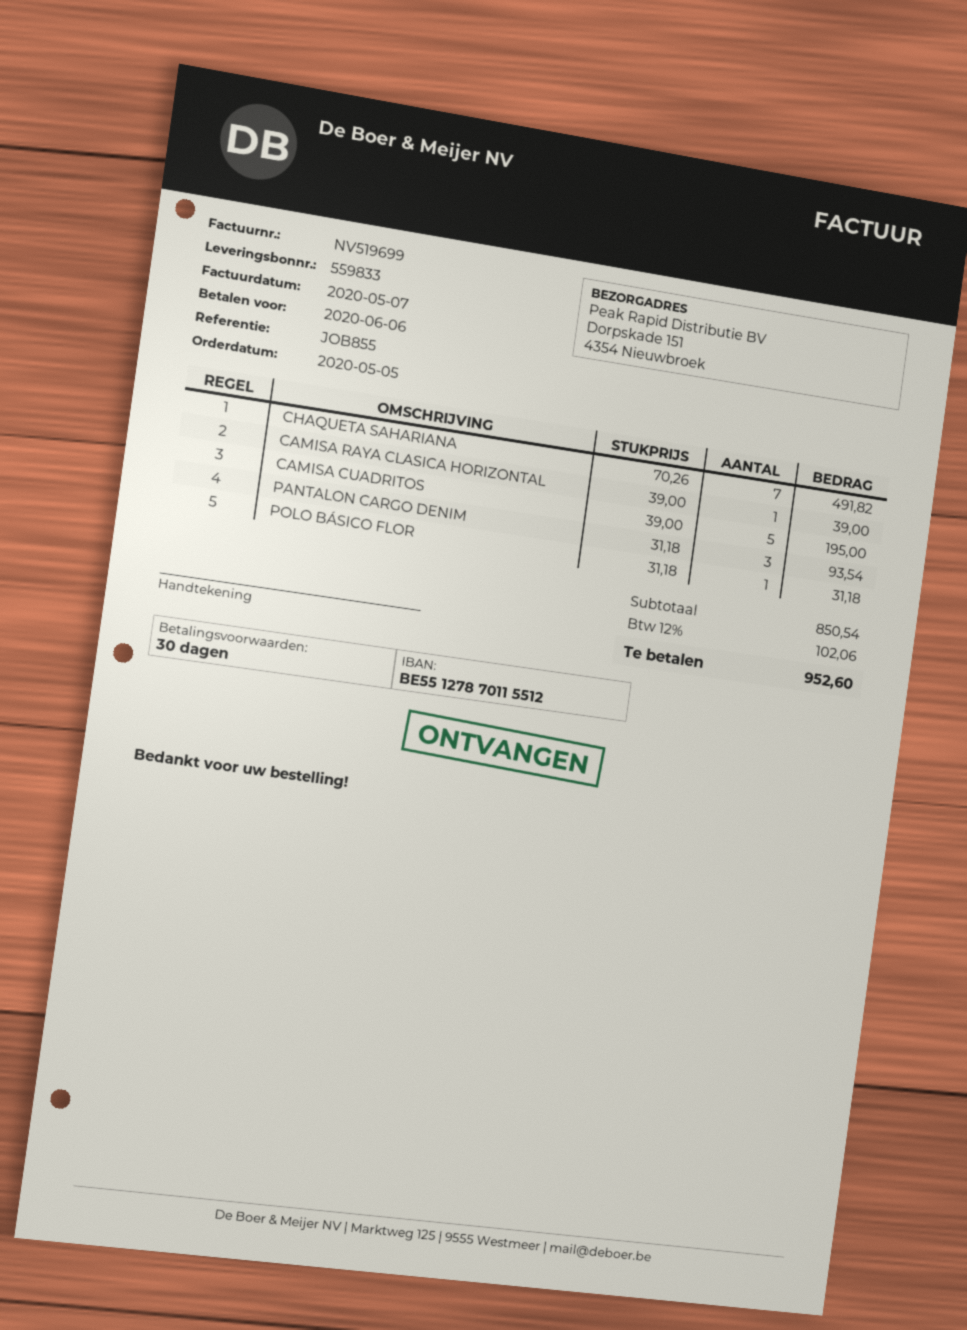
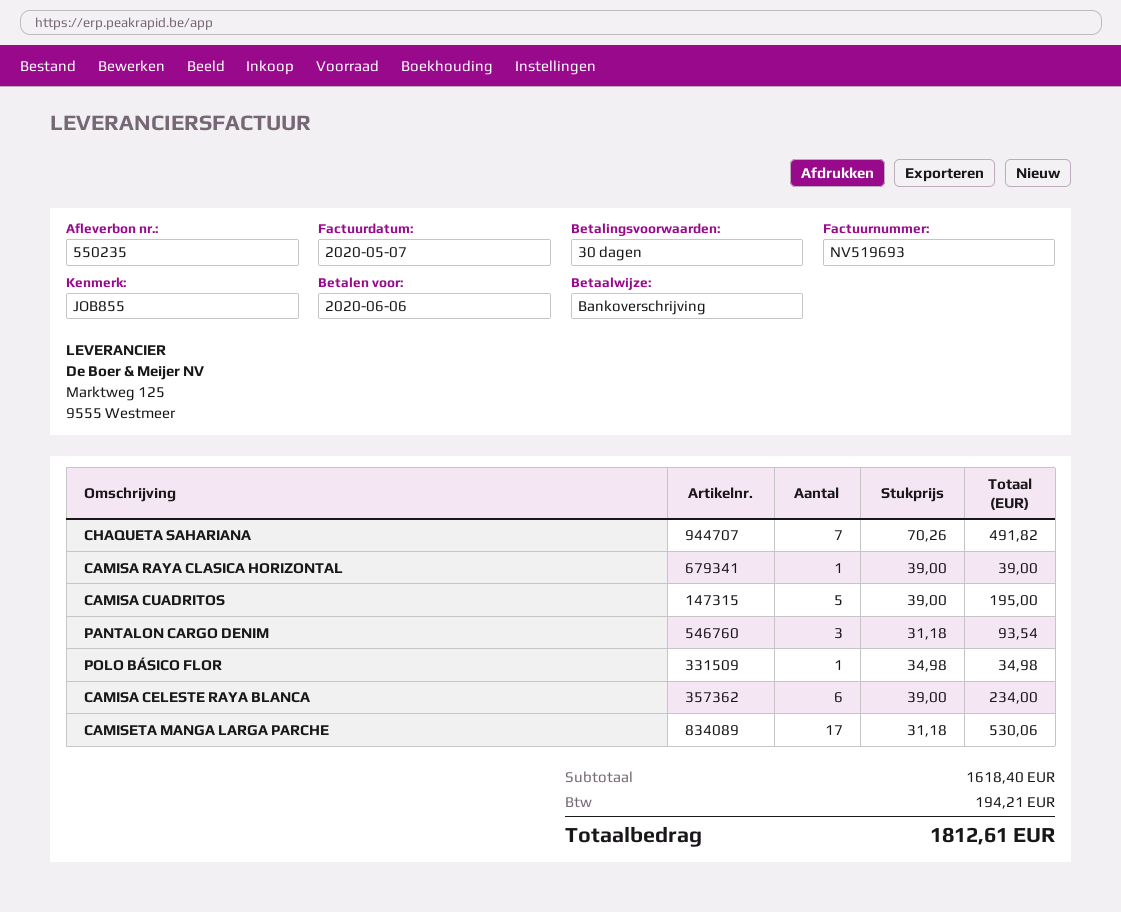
delivery note number: 559833 -> 550235
invoice number: NV519699 -> NV519693
POLO BÁSICO FLOR: 1 x 31.18 = 31.18 -> 1 x 34.98 = 34.98
CAMISA CELESTE RAYA BLANCA: none -> 6 x 39.00 = 234.00
CAMISETA MANGA LARGA PARCHE: none -> 17 x 31.18 = 530.06
subtotal: 850.54 -> 1618.40
tax: 102.06 -> 194.21
total: 952.60 -> 1812.61

